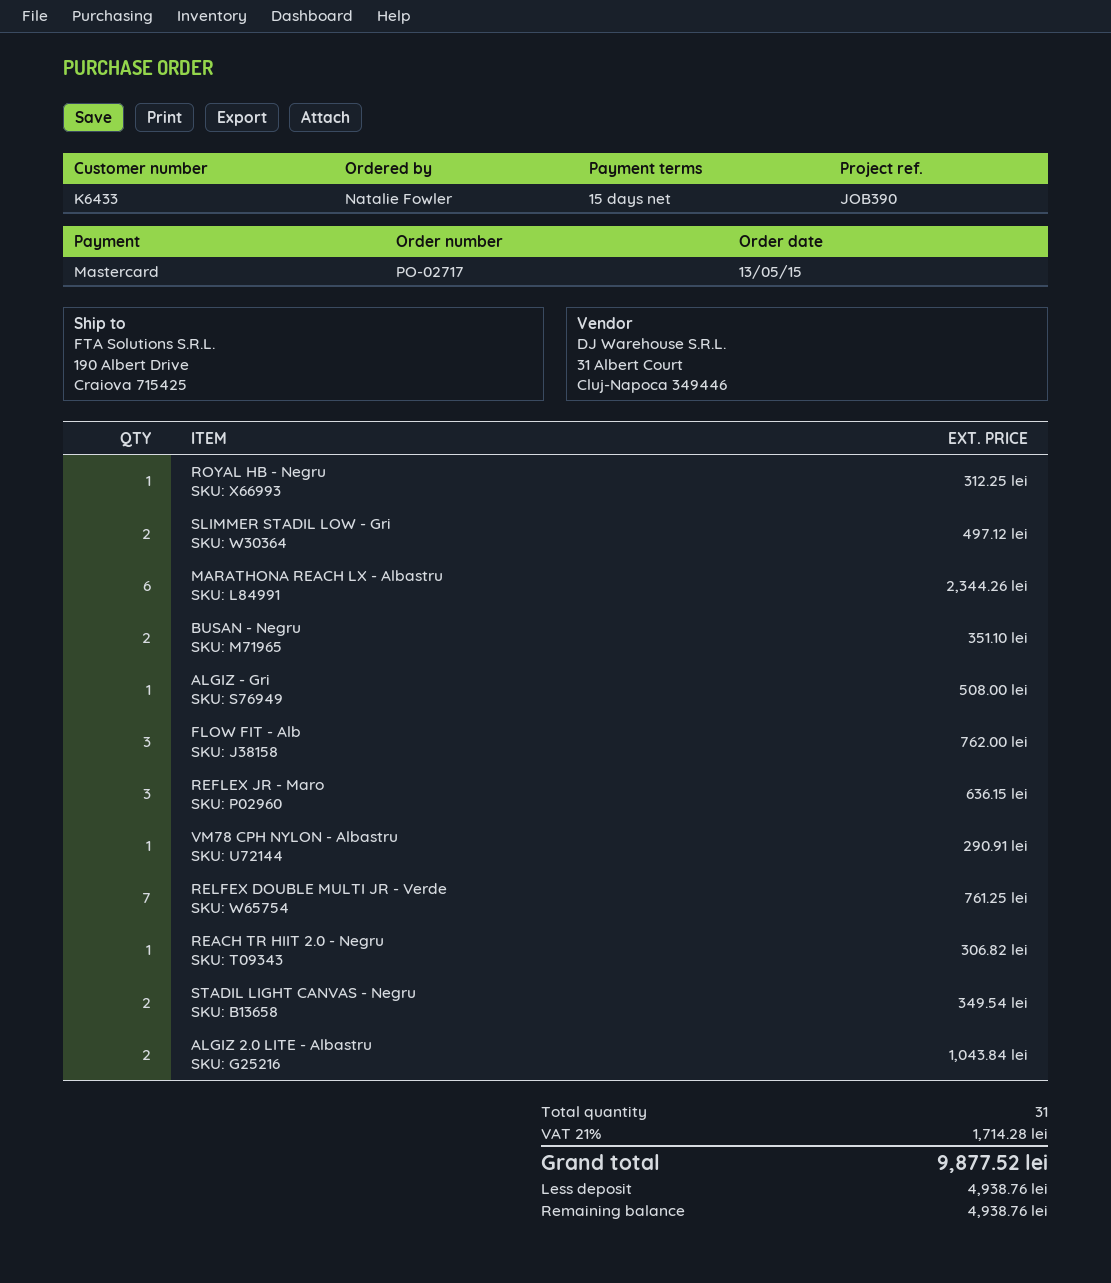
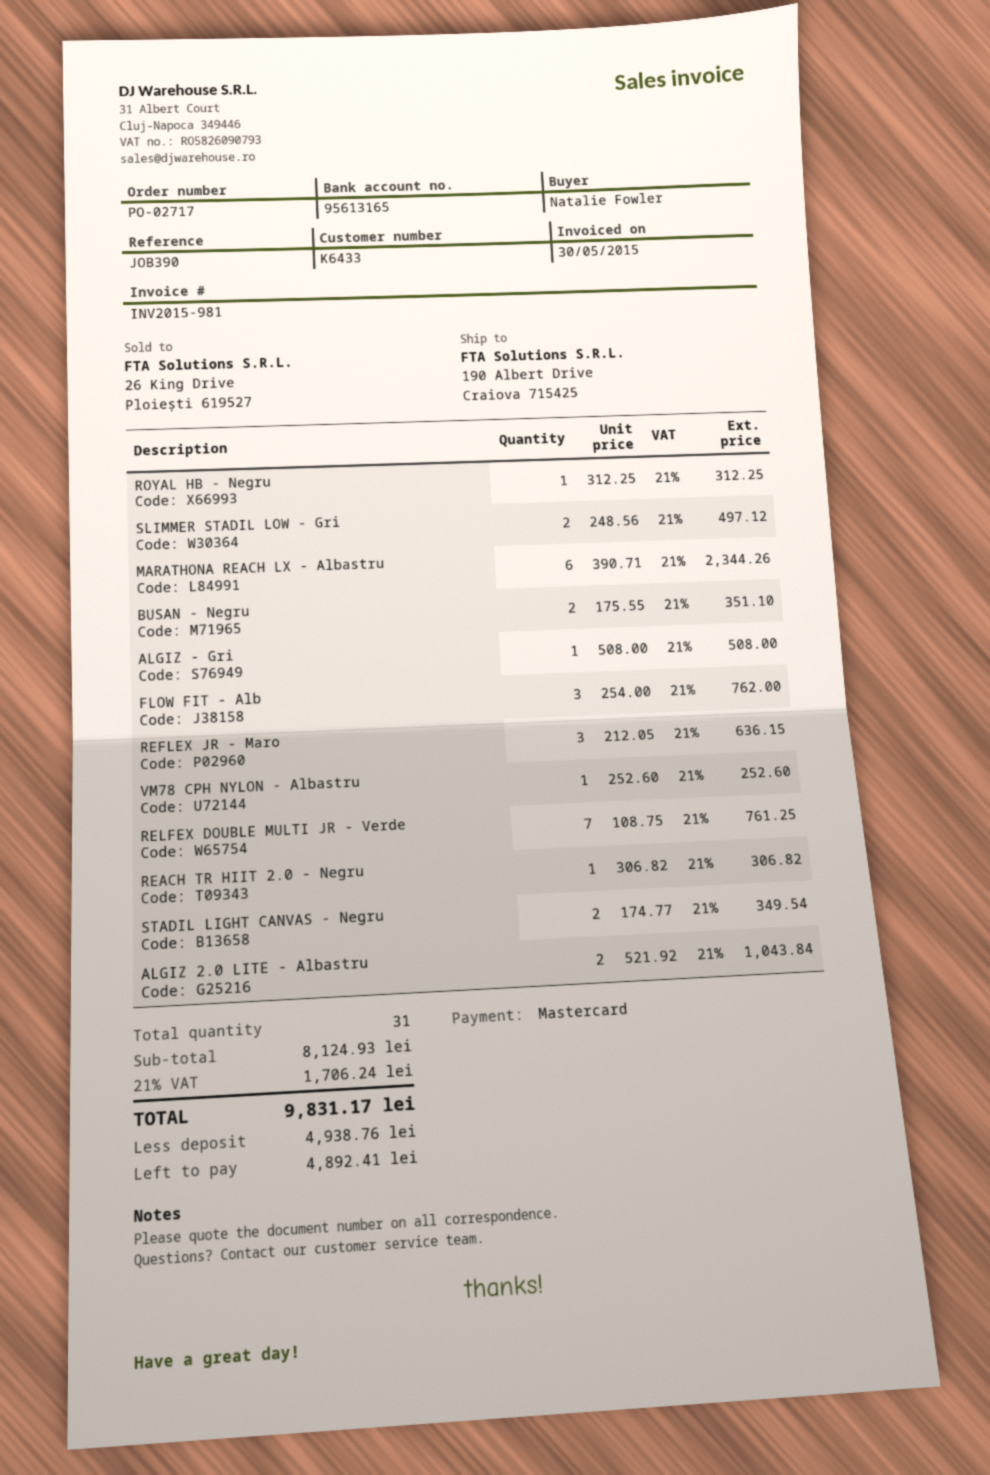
VM78 CPH NYLON - Albastru: 1 for 290.91 -> 1 for 252.60
tax: 21% = 1714.28 -> 21% = 1706.24
total: 9877.52 -> 9831.17
balance: 4938.76 -> 4892.41

